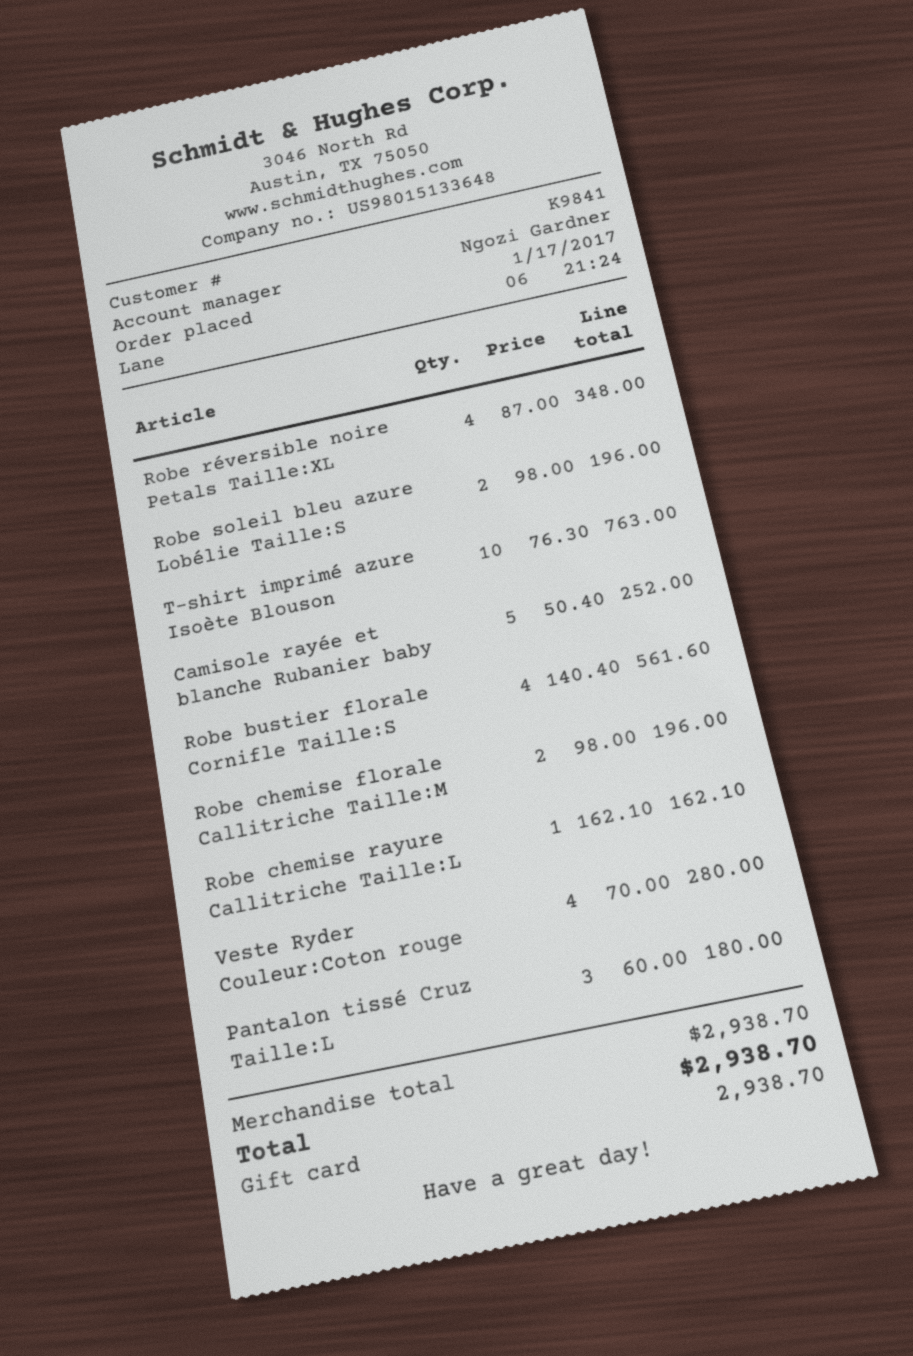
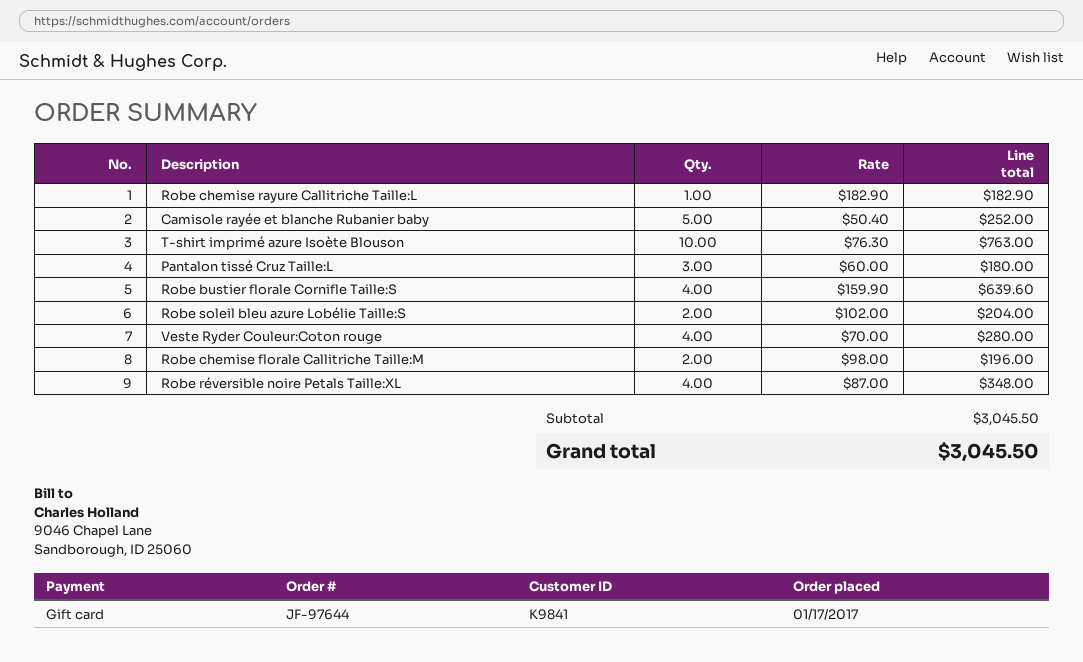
Robe soleil bleu azure Lobélie Taille:S: 2 x 98.00 = 196.00 -> 2 x 102.00 = 204.00
Robe bustier florale Cornifle Taille:S: 4 x 140.40 = 561.60 -> 4 x 159.90 = 639.60
Robe chemise rayure Callitriche Taille:L: 1 x 162.10 = 162.10 -> 1 x 182.90 = 182.90
subtotal: 2938.70 -> 3045.50
total: 2938.70 -> 3045.50

